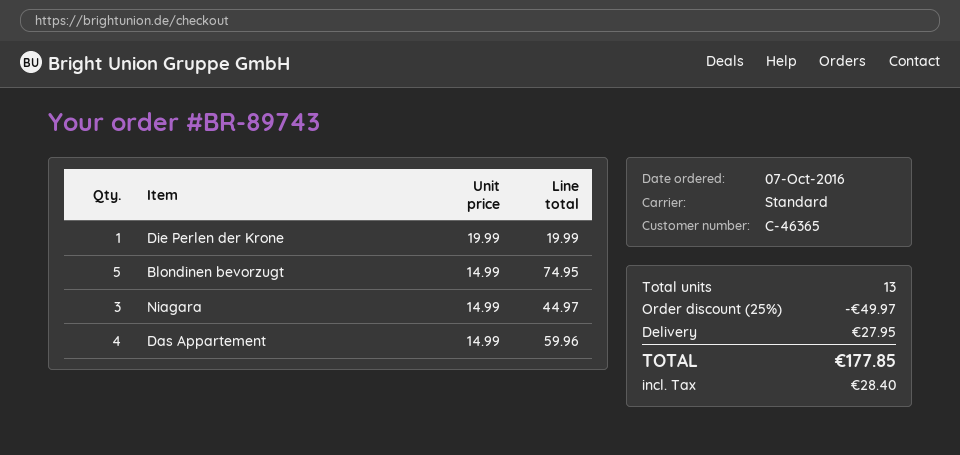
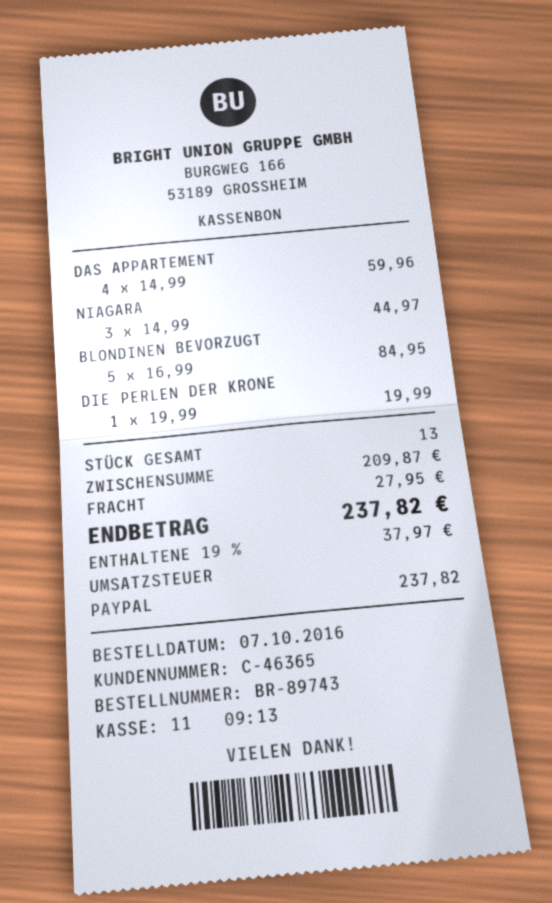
Blondinen bevorzugt: 5 x 14.99 = 74.95 -> 5 x 16.99 = 84.95
discount: 25% = 49.97 -> none
tax: 28.40 -> 37.97
total: 177.85 -> 237.82

